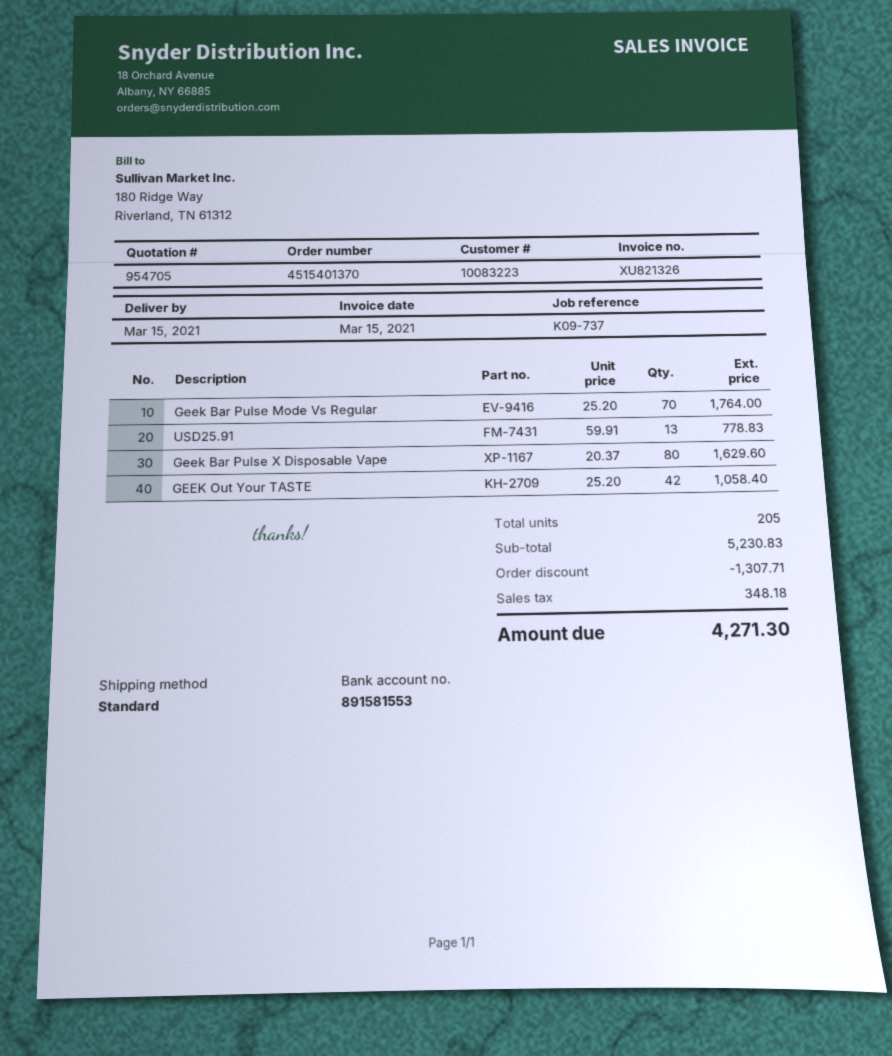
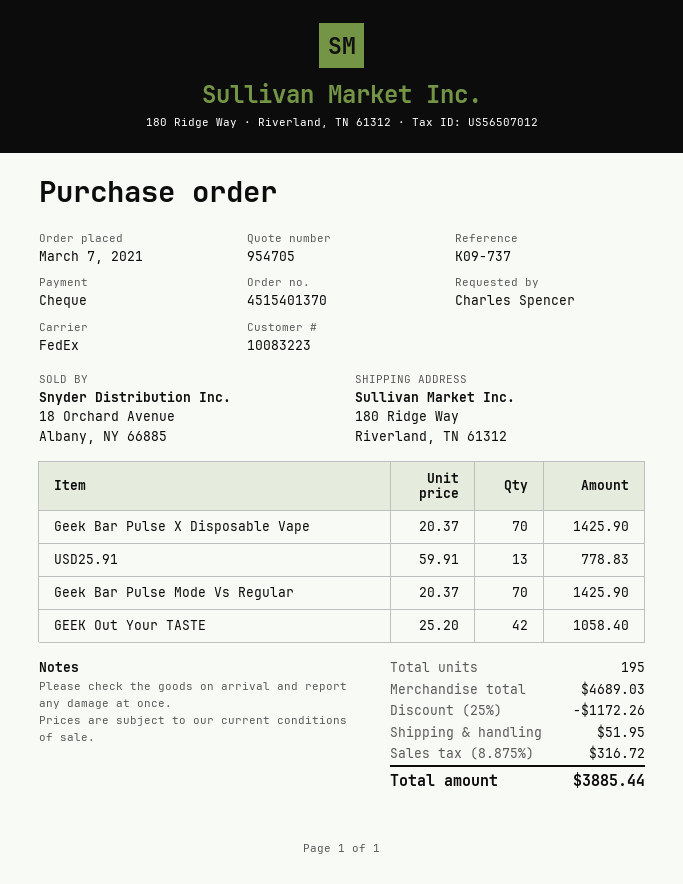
shipping method: standard -> FedEx
Geek Bar Pulse Mode Vs Regular: 70 x 25.20 = 1764.00 -> 70 x 20.37 = 1425.90
Geek Bar Pulse X Disposable Vape: 80 x 20.37 = 1629.60 -> 70 x 20.37 = 1425.90
total quantity: 205 -> 195
subtotal: 5230.83 -> 4689.03
discount: 1307.71 -> 1172.26
shipping: none -> 51.95
tax: 348.18 -> 316.72
total: 4271.30 -> 3885.44

